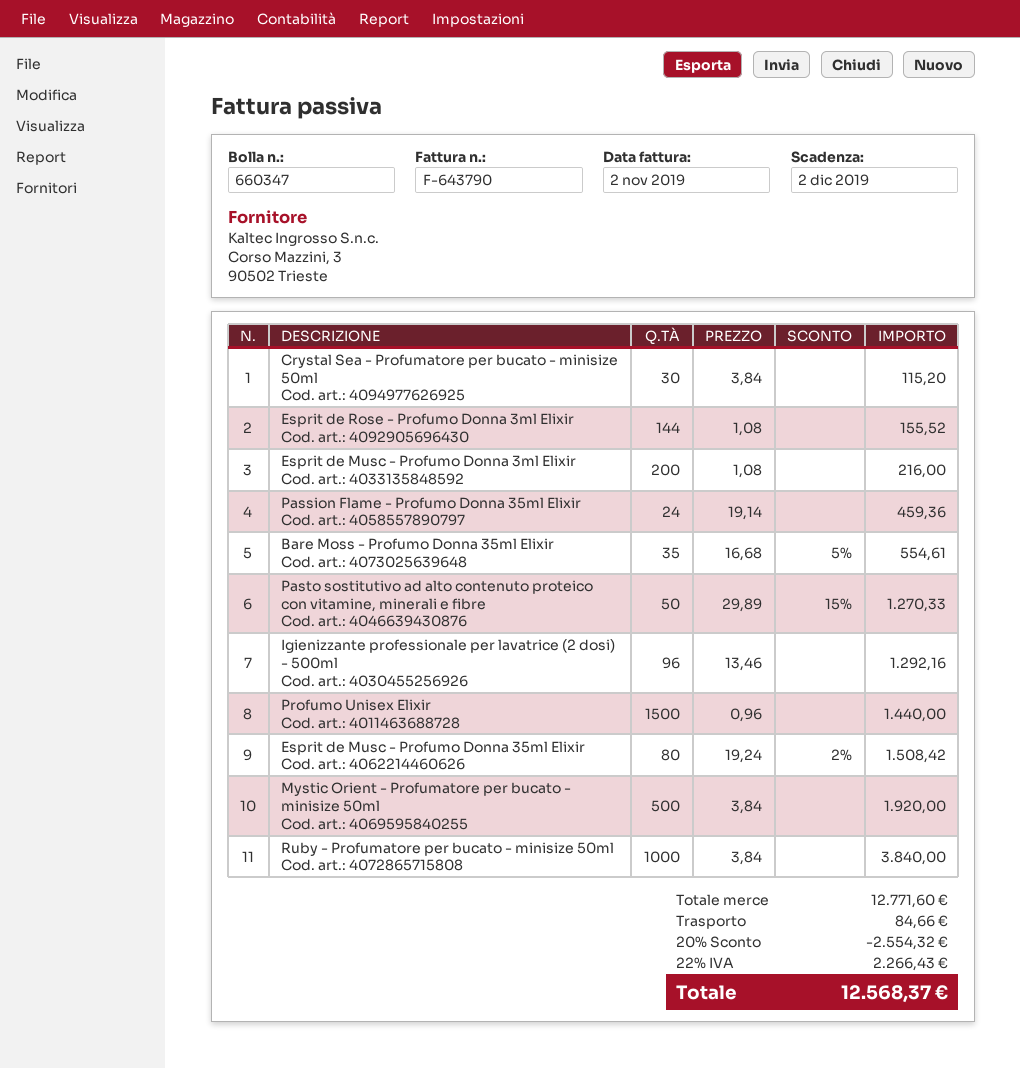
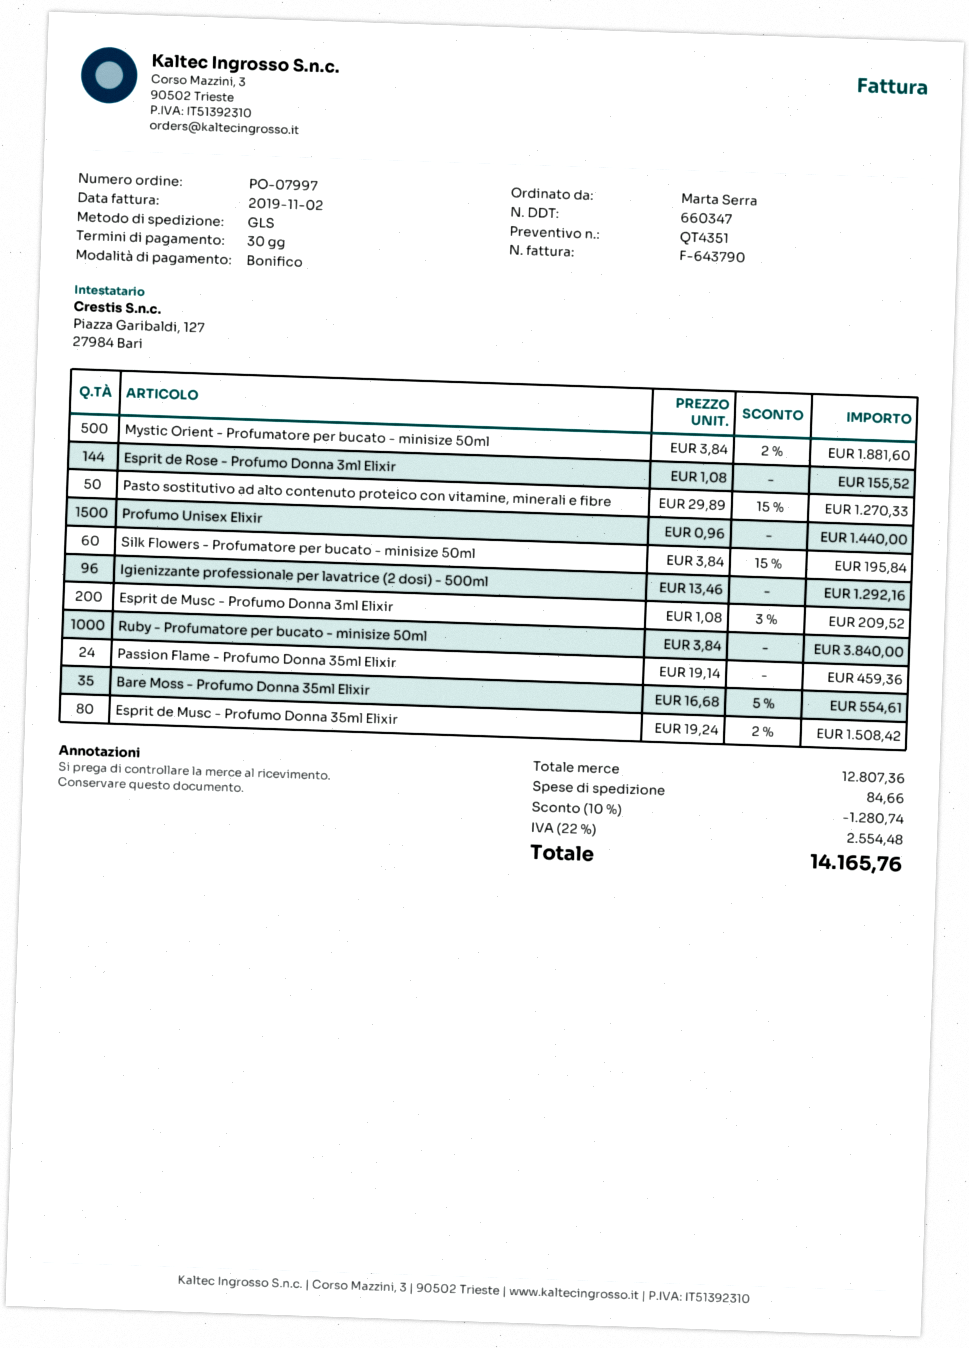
Crystal Sea - Profumatore per bucato - minisize 50ml: 30 x 3.84 = 115.20 -> none
Esprit de Musc - Profumo Donna 3ml Elixir: 200 x 1.08 = 216.00 -> 200 x 1.08 - 3% = 209.52
Mystic Orient - Profumatore per bucato - minisize 50ml: 500 x 3.84 = 1920.00 -> 500 x 3.84 - 2% = 1881.60
Silk Flowers - Profumatore per bucato - minisize 50ml: none -> 60 x 3.84 - 15% = 195.84
subtotal: 12771.60 -> 12807.36
discount: 20% = 2554.32 -> 10% = 1280.74
tax: 22% = 2266.43 -> 22% = 2554.48
total: 12568.37 -> 14165.76

